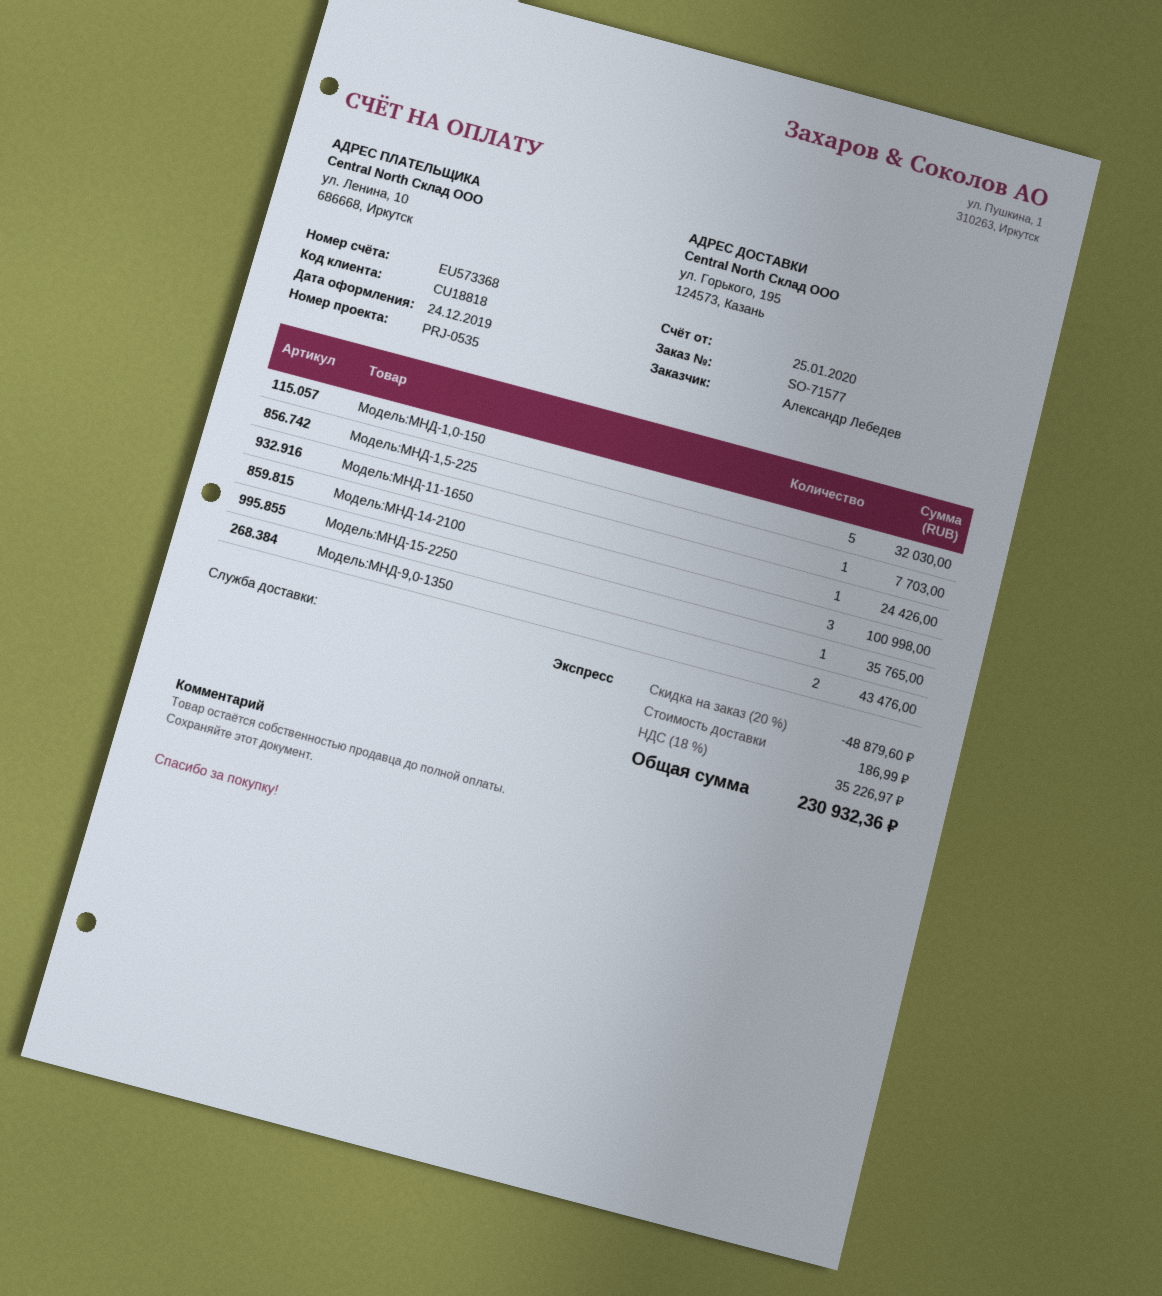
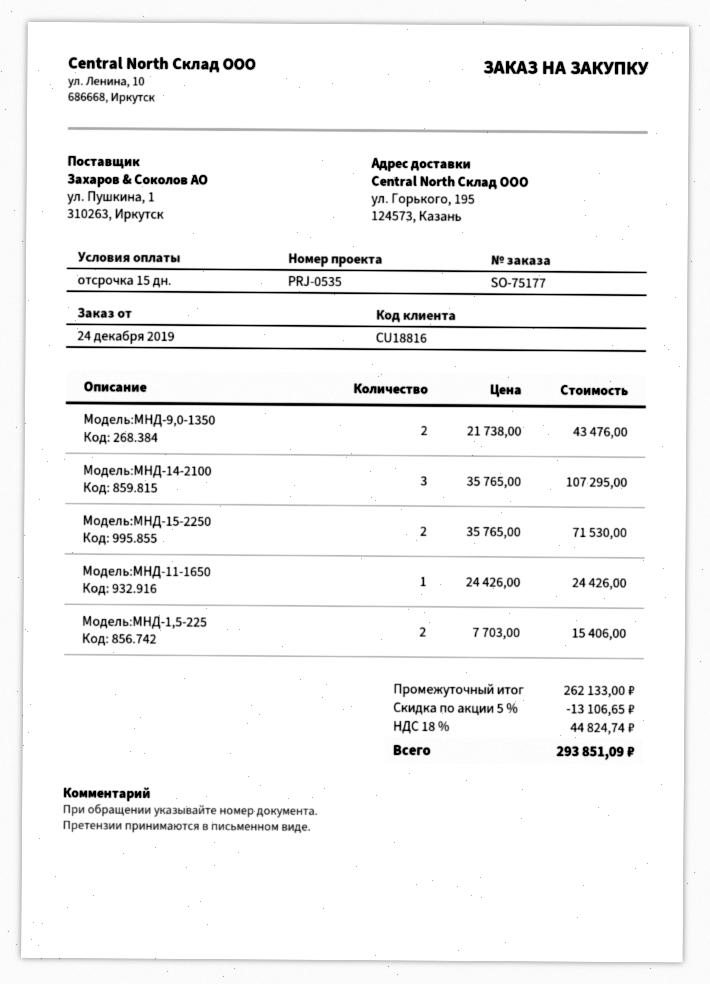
order number: SO-71577 -> SO-75177
customer number: CU18818 -> CU18816
Модель:МНД-1,0-150: 5 for 32030.00 -> none
Модель:МНД-1,5-225: 1 for 7703.00 -> 2 for 15406.00
Модель:МНД-14-2100: 3 for 100998.00 -> 3 for 107295.00
Модель:МНД-15-2250: 1 for 35765.00 -> 2 for 71530.00
discount: 20% = 48879.60 -> 5% = 13106.65
shipping: 186.99 -> none
tax: 18% = 35226.97 -> 18% = 44824.74
total: 230932.36 -> 293851.09

